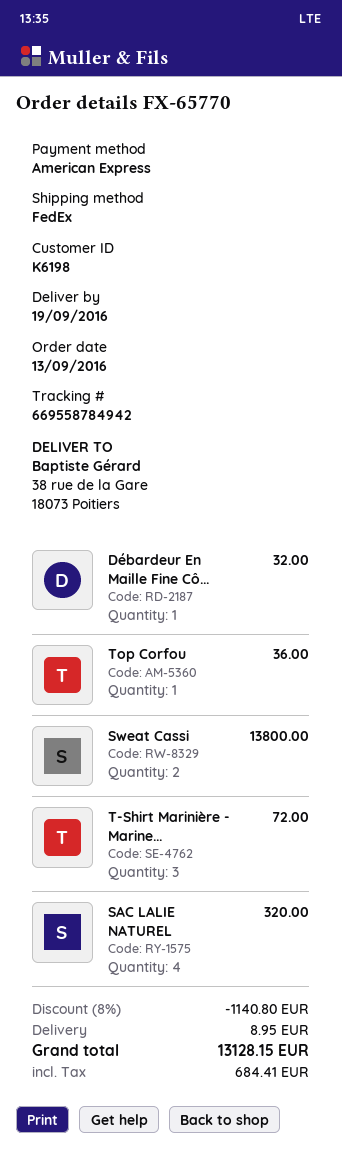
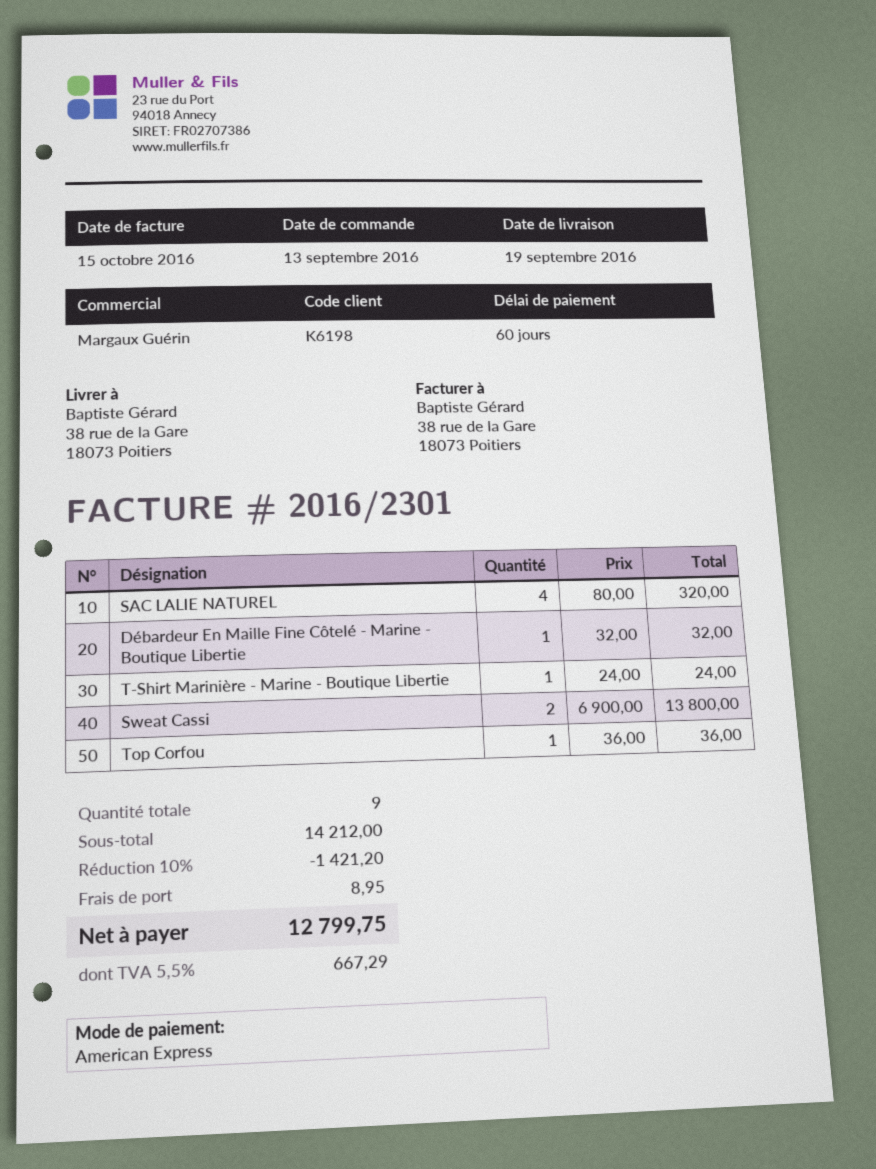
T-Shirt Marinière - Marine...: 3 for 72.00 -> 1 for 24.00
discount: 8% = 1140.80 -> 10% = 1421.20
tax: 684.41 -> 667.29
total: 13128.15 -> 12799.75

